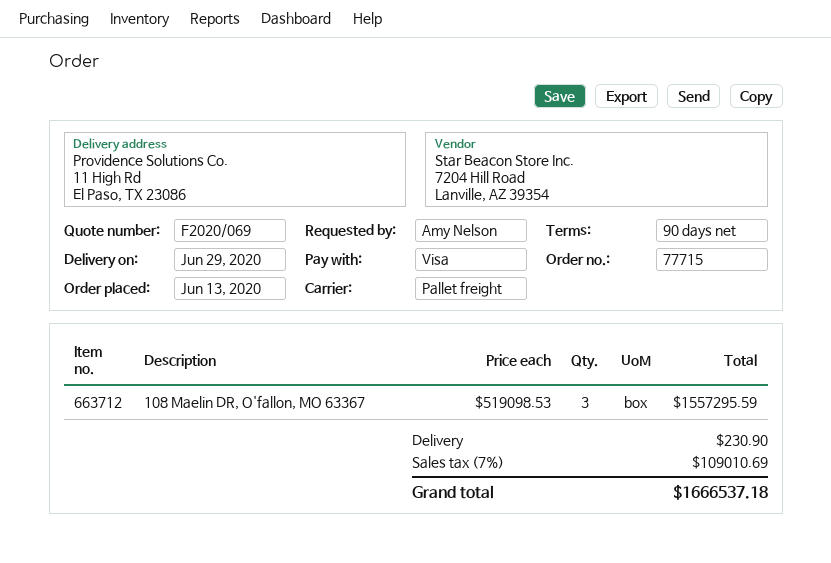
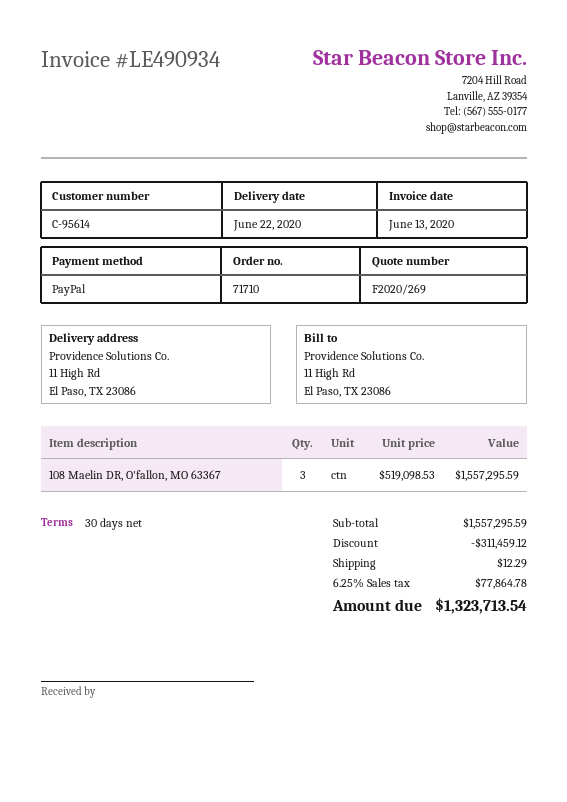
quote number: F2020/069 -> F2020/269
order number: 77715 -> 71710
delivery date: 2020-06-29 -> 2020-06-22
payment terms: 90 days -> 30 days
payment method: Visa -> PayPal
discount: none -> 311459.12
shipping: 230.90 -> 12.29
tax: 7% = 109010.69 -> 6.25% = 77864.78
total: 1666537.18 -> 1323713.54

